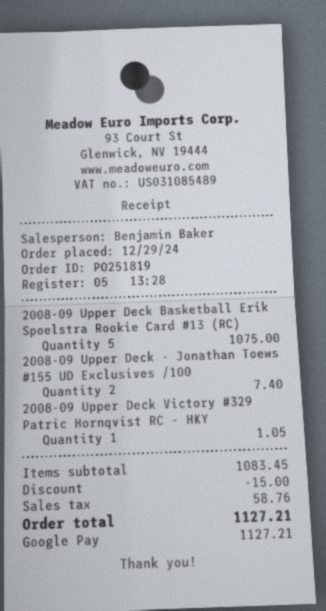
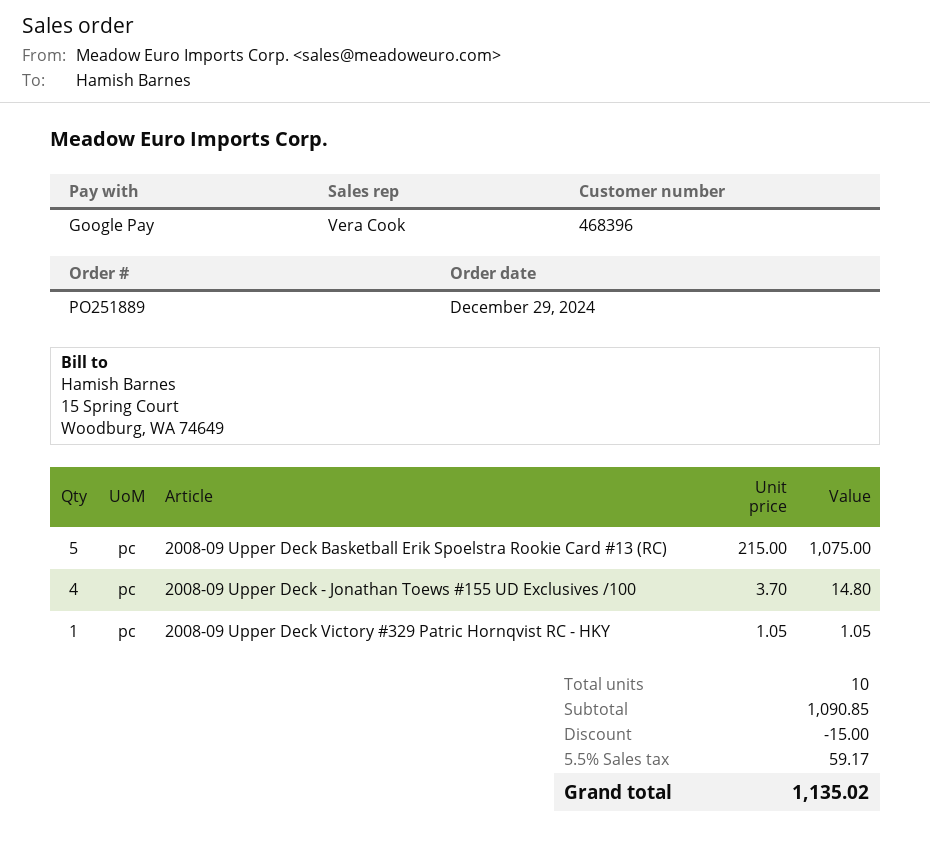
order number: PO251819 -> PO251889
sales rep: Benjamin Baker -> Vera Cook
2008-09 Upper Deck - Jonathan Toews #155 UD Exclusives /100: 2 for 7.40 -> 4 for 14.80
subtotal: 1083.45 -> 1090.85
tax: 58.76 -> 59.17
total: 1127.21 -> 1135.02

